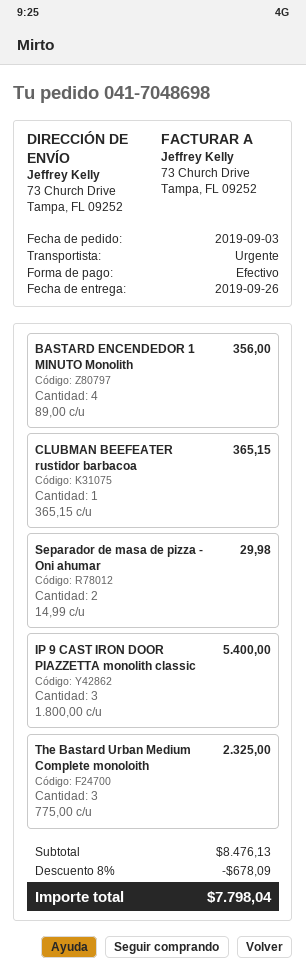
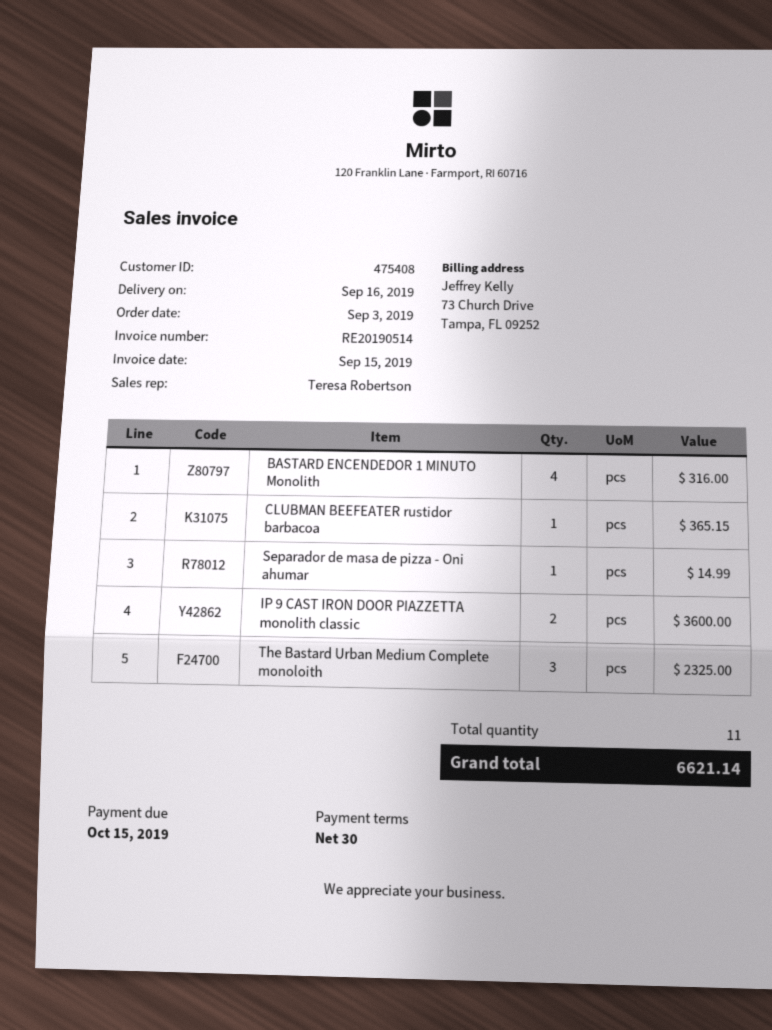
delivery date: 2019-09-26 -> 2019-09-16
BASTARD ENCENDEDOR 1 MINUTO Monolith: 4 for 356.00 -> 4 for 316.00
Separador de masa de pizza - Oni ahumar: 2 for 29.98 -> 1 for 14.99
IP 9 CAST IRON DOOR PIAZZETTA monolith classic: 3 for 5400.00 -> 2 for 3600.00
discount: 8% = 678.09 -> none
total: 7798.04 -> 6621.14

